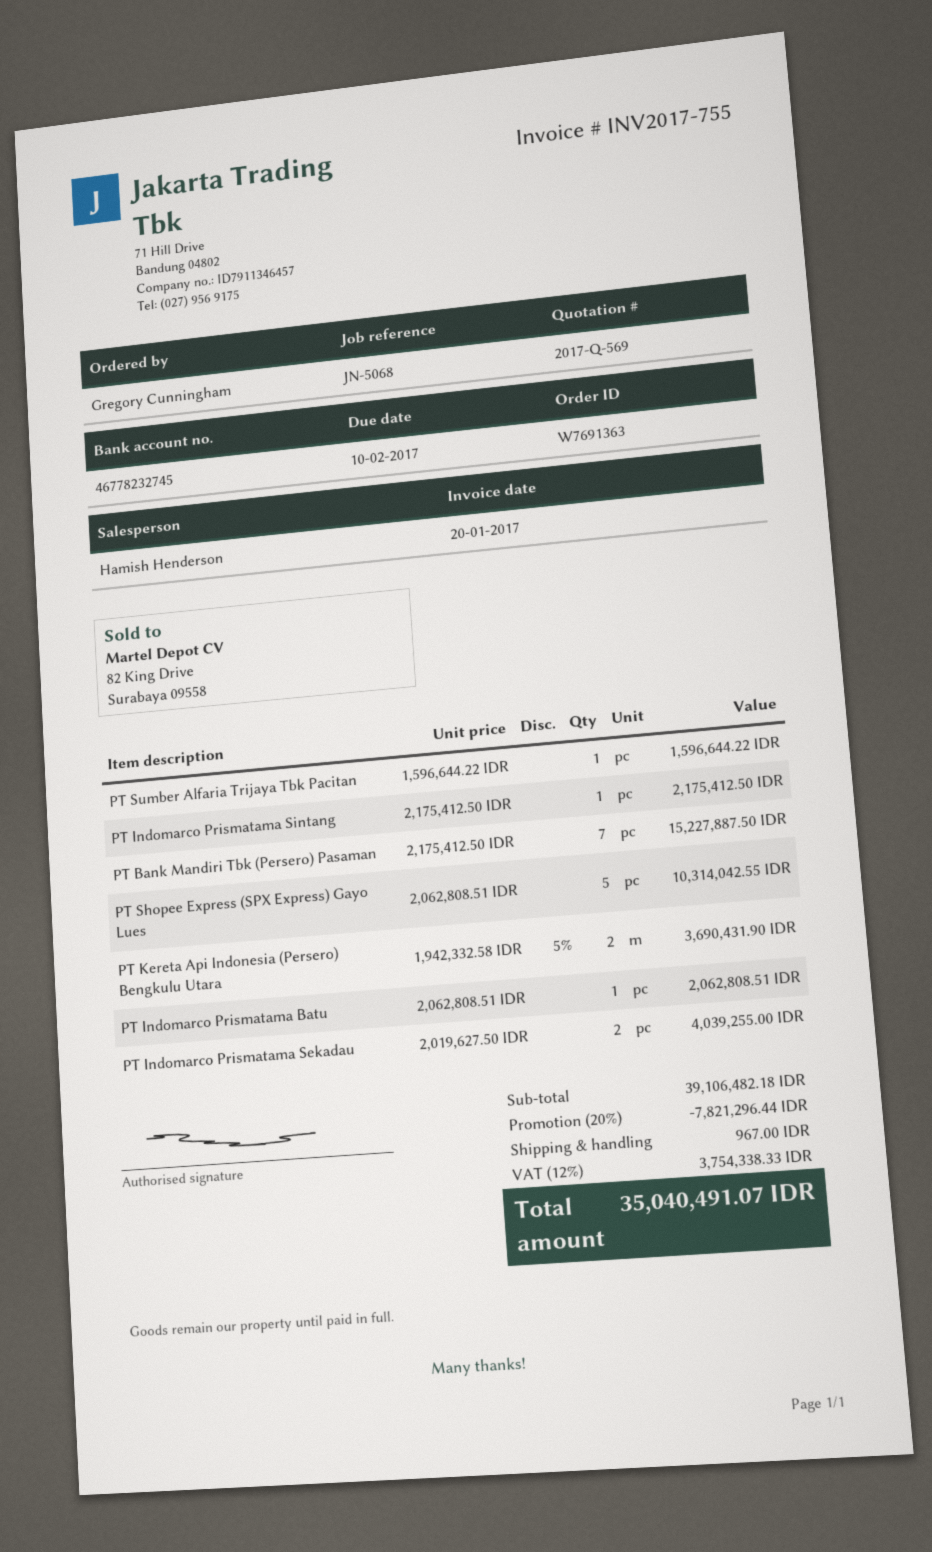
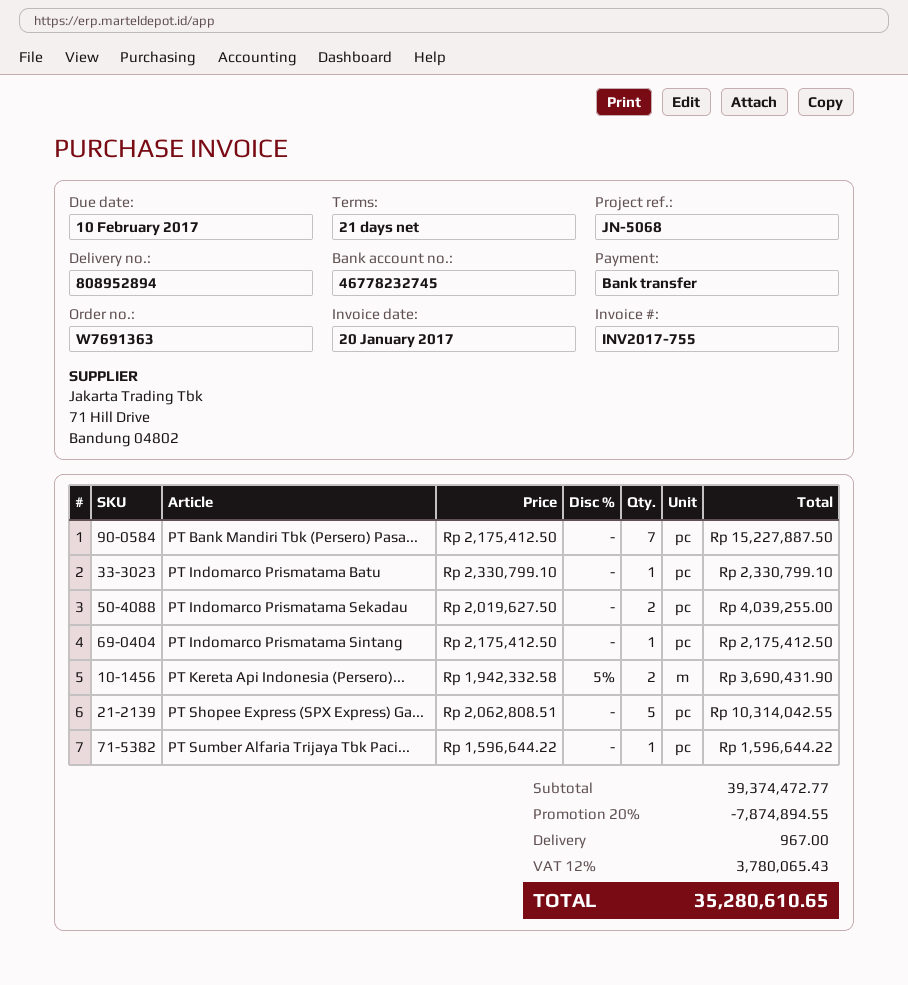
PT Indomarco Prismatama Batu: 1 x 2062808.51 = 2062808.51 -> 1 x 2330799.10 = 2330799.10
subtotal: 39106482.18 -> 39374472.77
discount: 20% = 7821296.44 -> 20% = 7874894.55
tax: 12% = 3754338.33 -> 12% = 3780065.43
total: 35040491.07 -> 35280610.65

